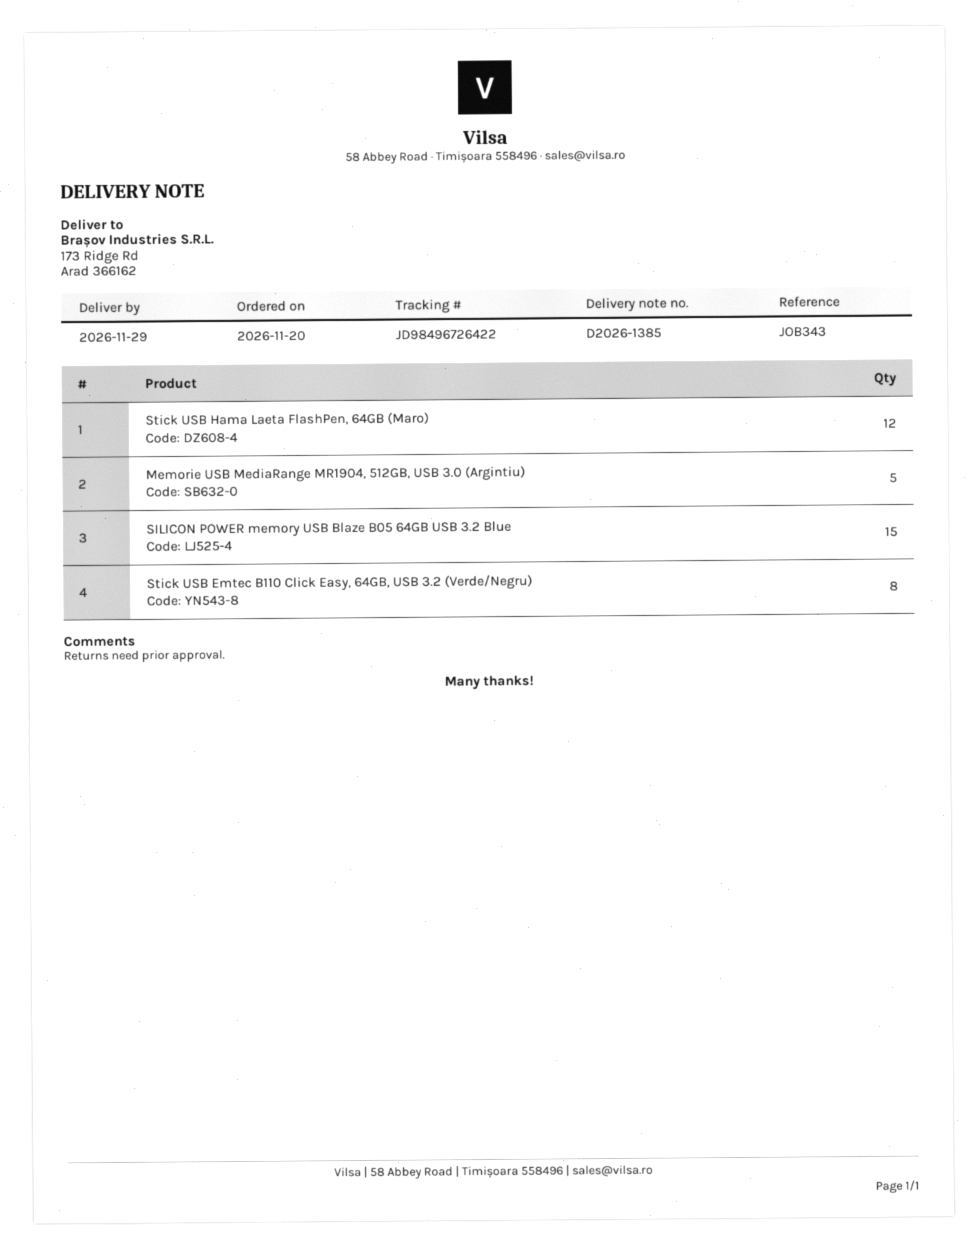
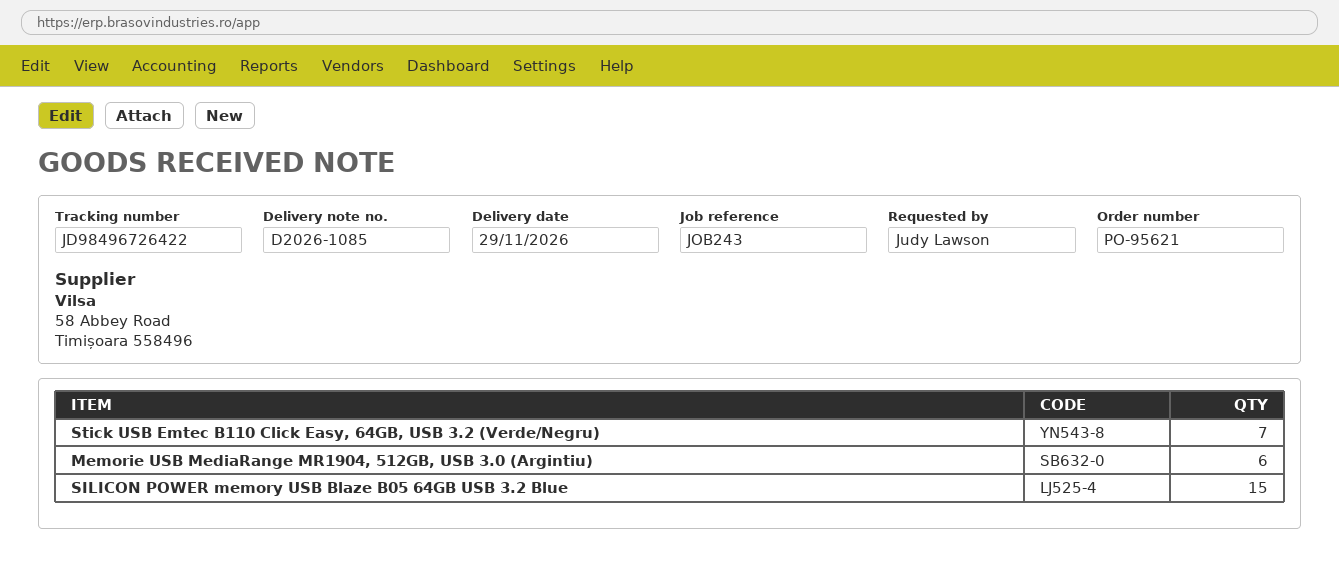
delivery note number: D2026-1385 -> D2026-1085
reference: JOB343 -> JOB243
Stick USB Hama Laeta FlashPen, 64GB (Maro): 12 -> none
Memorie USB MediaRange MR1904, 512GB, USB 3.0 (Argintiu): 5 -> 6
Stick USB Emtec B110 Click Easy, 64GB, USB 3.2 (Verde/Negru): 8 -> 7

